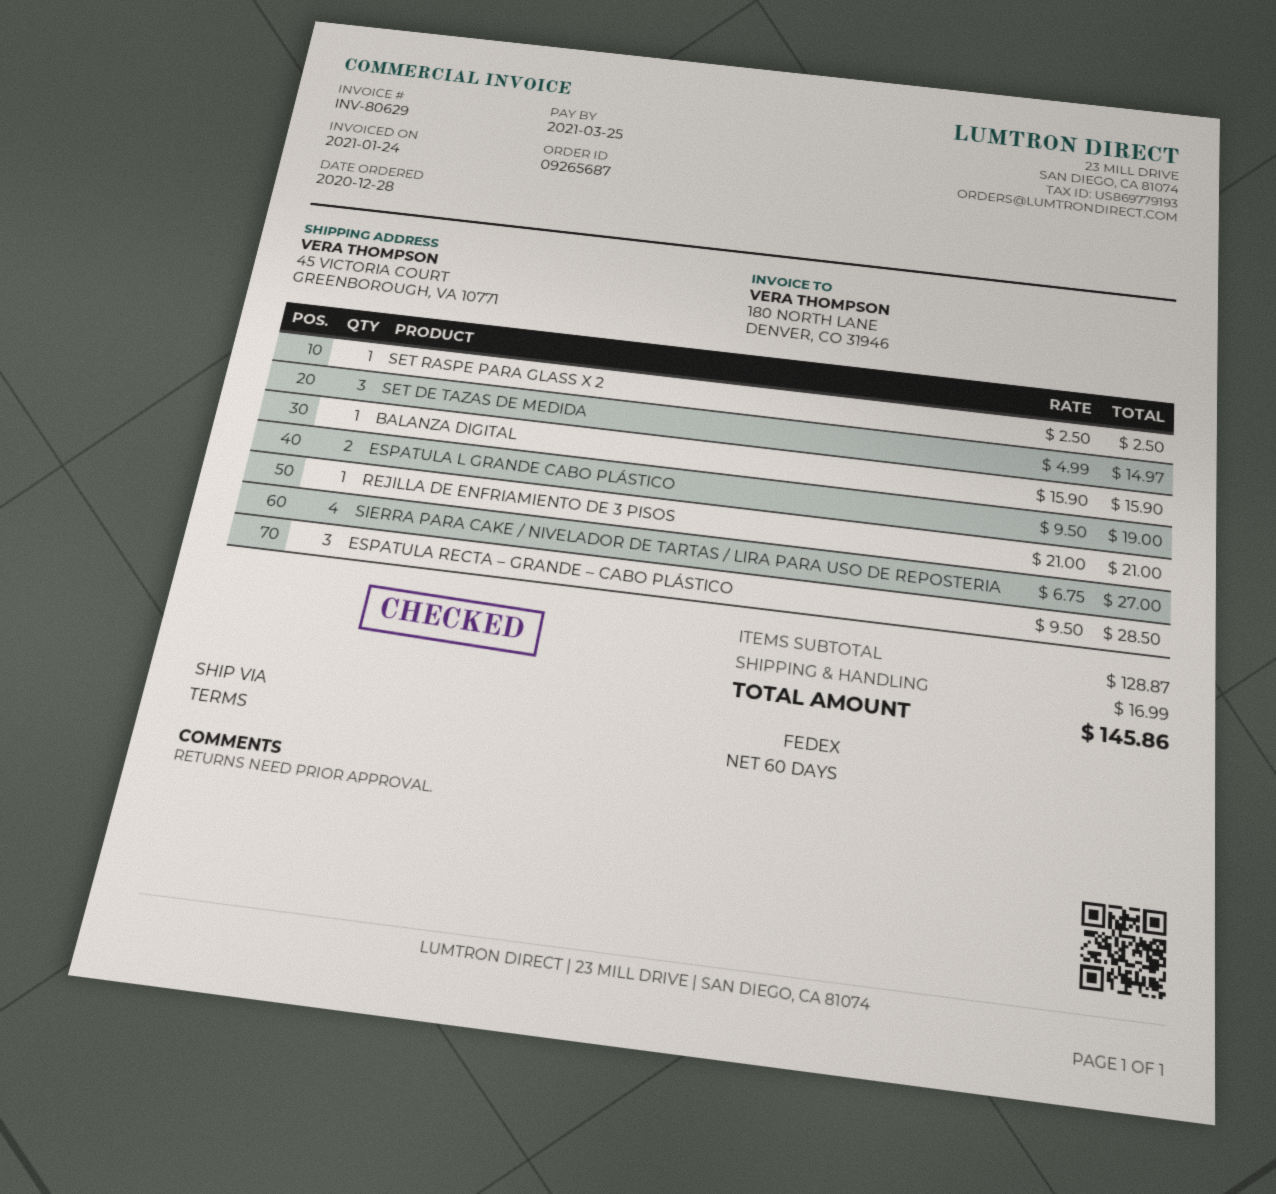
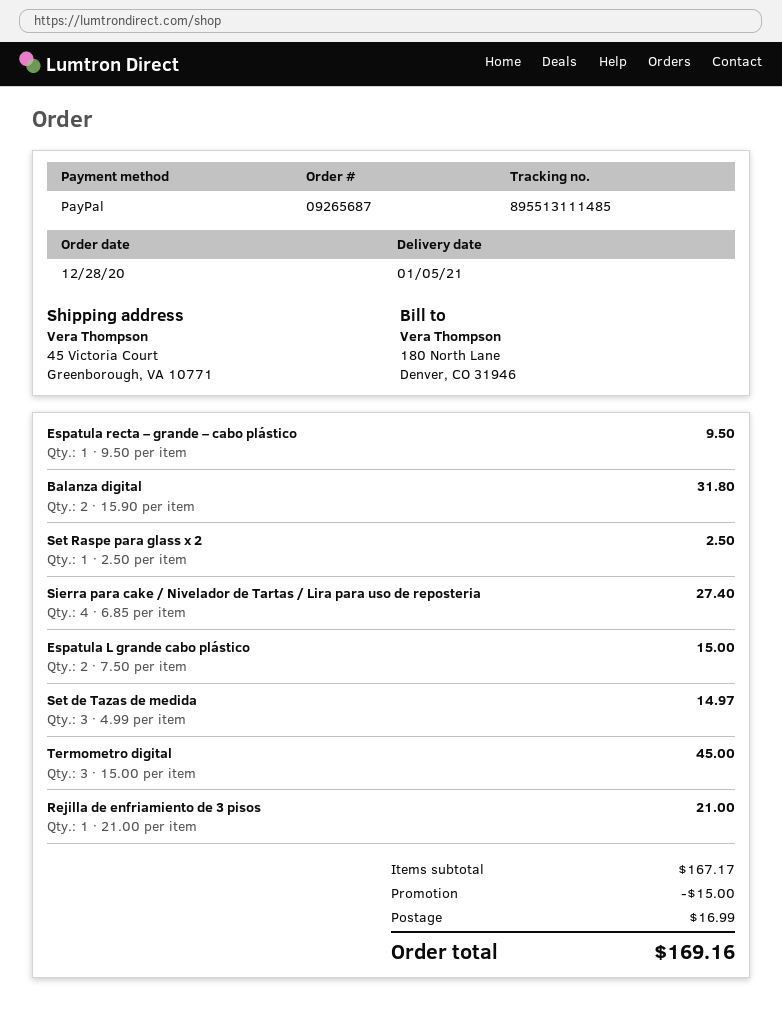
BALANZA DIGITAL: 1 x 15.90 = 15.90 -> 2 x 15.90 = 31.80
ESPATULA L GRANDE CABO PLÁSTICO: 2 x 9.50 = 19.00 -> 2 x 7.50 = 15.00
SIERRA PARA CAKE / NIVELADOR DE TARTAS / LIRA PARA USO DE REPOSTERIA: 4 x 6.75 = 27.00 -> 4 x 6.85 = 27.40
ESPATULA RECTA – GRANDE – CABO PLÁSTICO: 3 x 9.50 = 28.50 -> 1 x 9.50 = 9.50
Termometro digital: none -> 3 x 15.00 = 45.00
subtotal: 128.87 -> 167.17
discount: none -> 15.00
total: 145.86 -> 169.16

